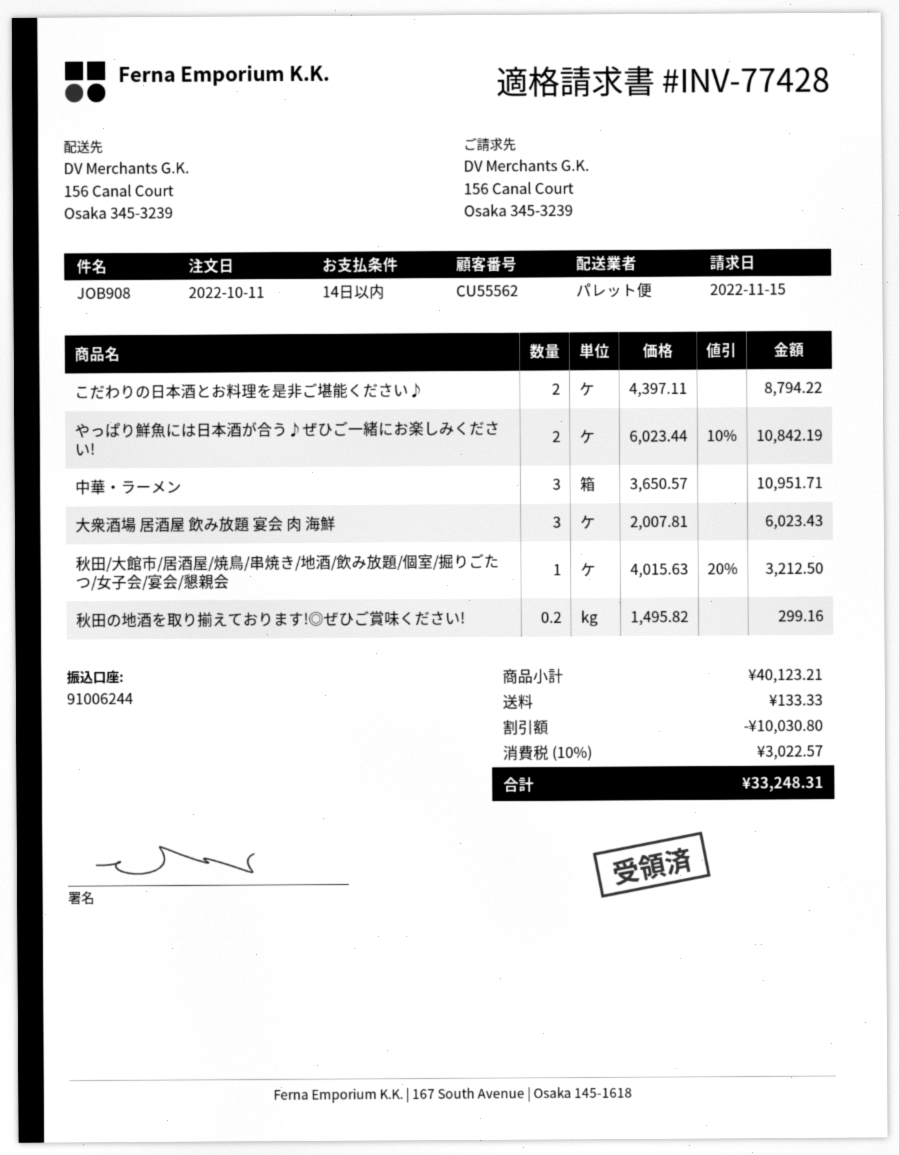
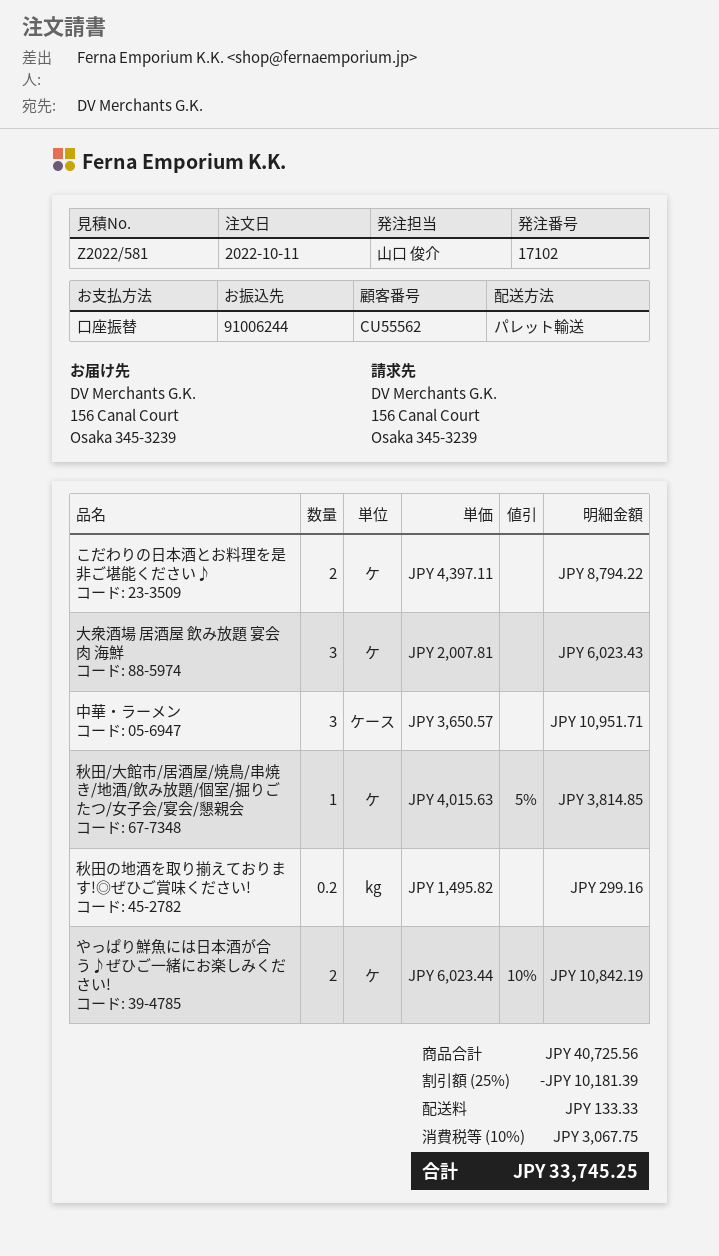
秋田/大館市/居酒屋/焼鳥/串焼き/地酒/飲み放題/個室/掘りごたつ/女子会/宴会/懇親会: 1 x 4015.63 - 20% = 3212.50 -> 1 x 4015.63 - 5% = 3814.85
subtotal: 40123.21 -> 40725.56
discount: 10030.80 -> 10181.39
tax: 10% = 3022.57 -> 10% = 3067.75
total: 33248.31 -> 33745.25

